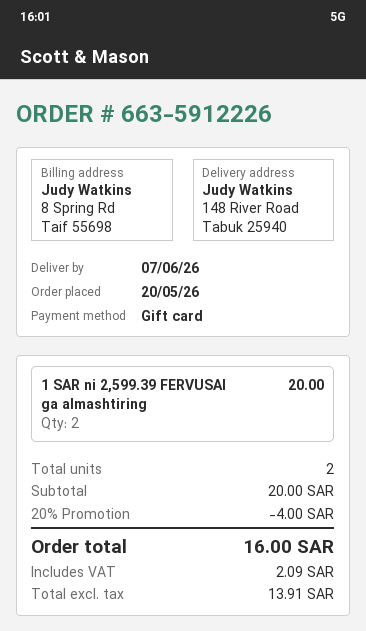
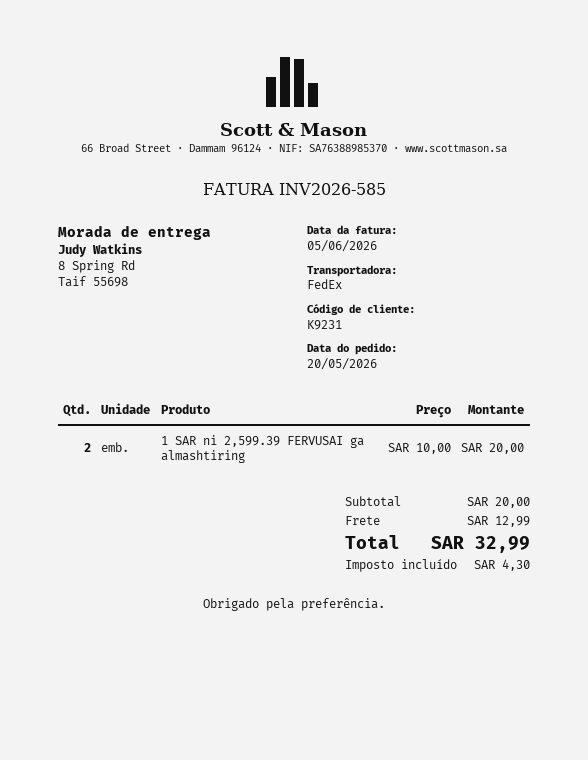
ship to: 148 River Road, Tabuk 25940 -> 8 Spring Rd, Taif 55698
discount: 20% = 4.00 -> none
shipping: none -> 12.99
tax: 2.09 -> 4.30
total: 16.00 -> 32.99

